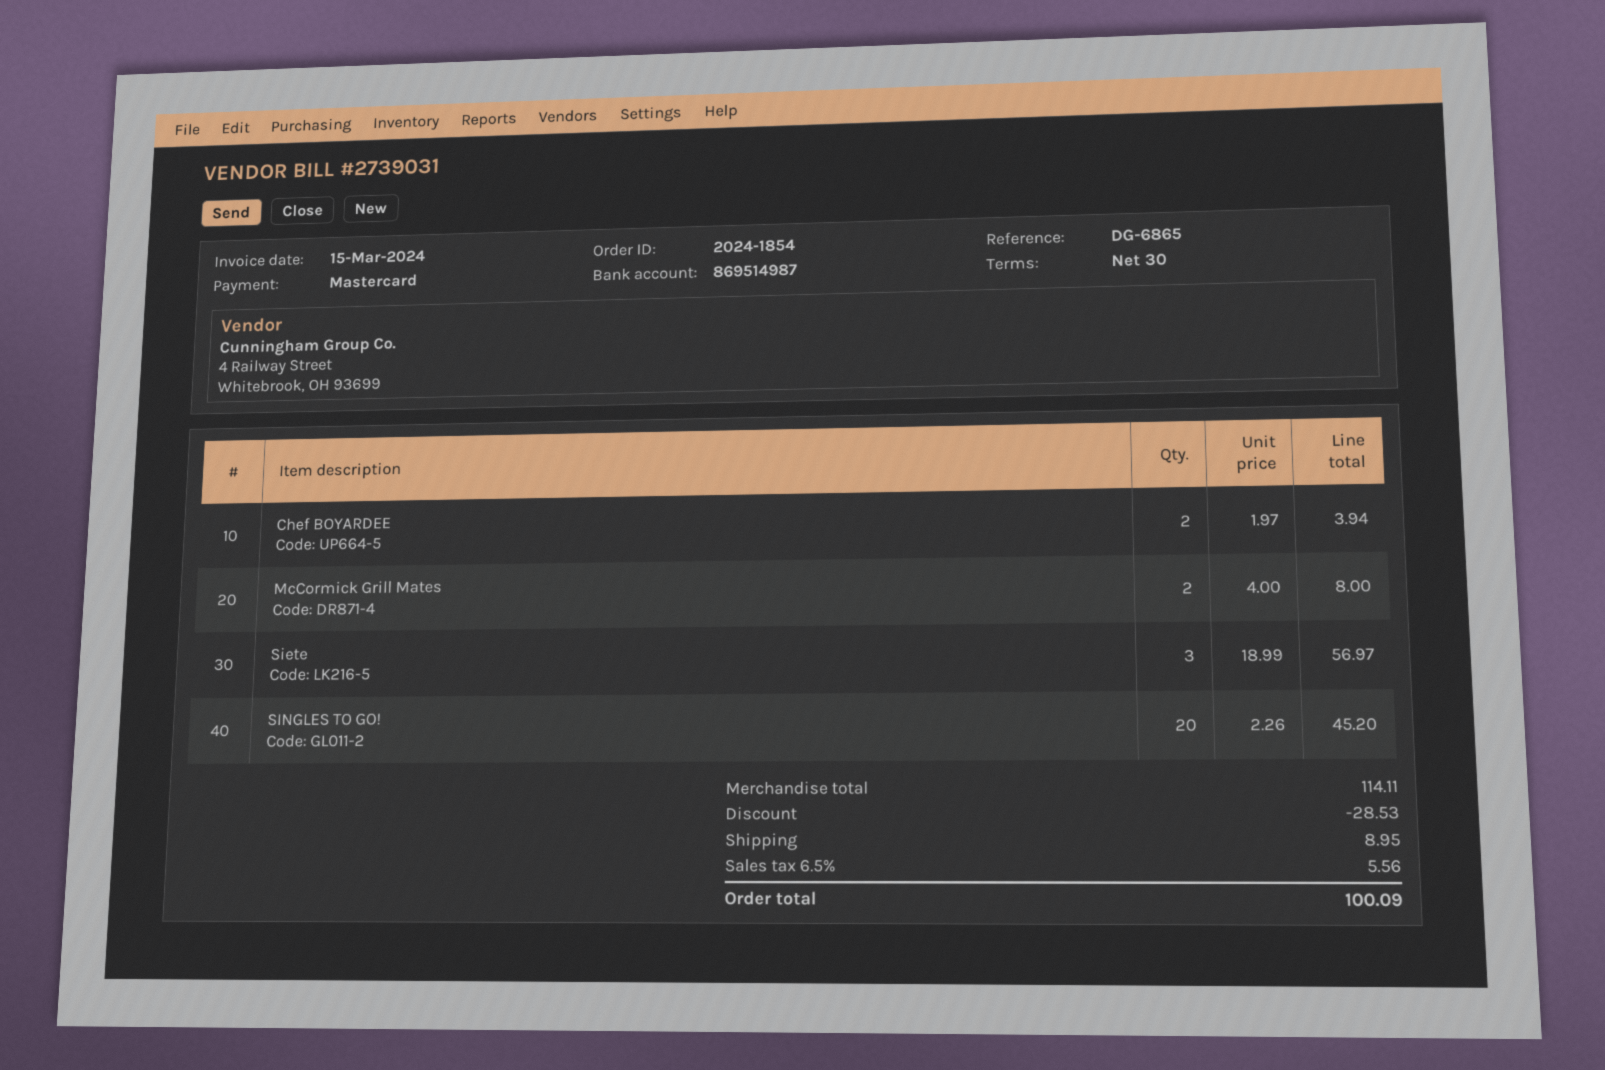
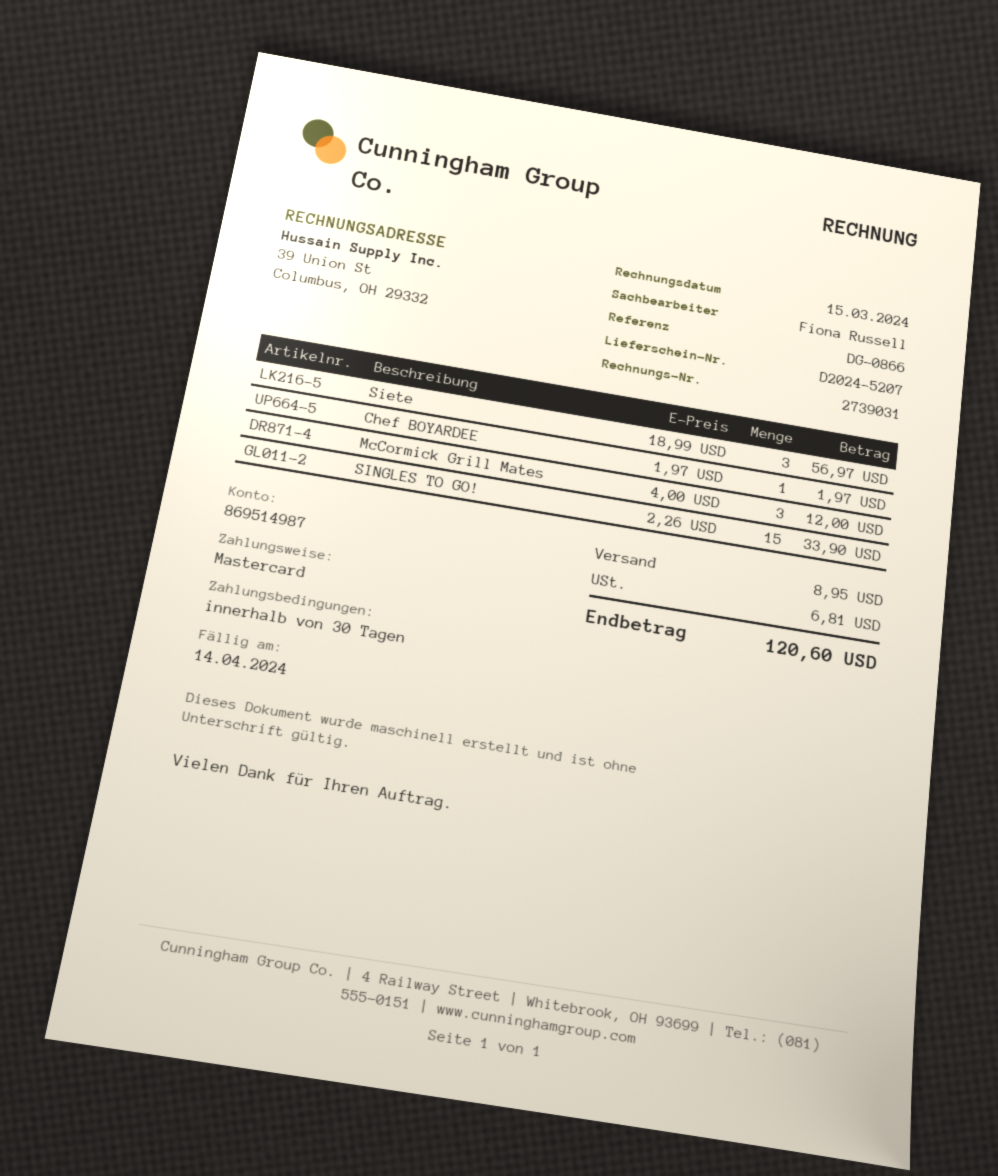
reference: DG-6865 -> DG-0866
Chef BOYARDEE: 2 x 1.97 = 3.94 -> 1 x 1.97 = 1.97
McCormick Grill Mates: 2 x 4.00 = 8.00 -> 3 x 4.00 = 12.00
SINGLES TO GO!: 20 x 2.26 = 45.20 -> 15 x 2.26 = 33.90
discount: 28.53 -> none
tax: 5.56 -> 6.81
total: 100.09 -> 120.60

